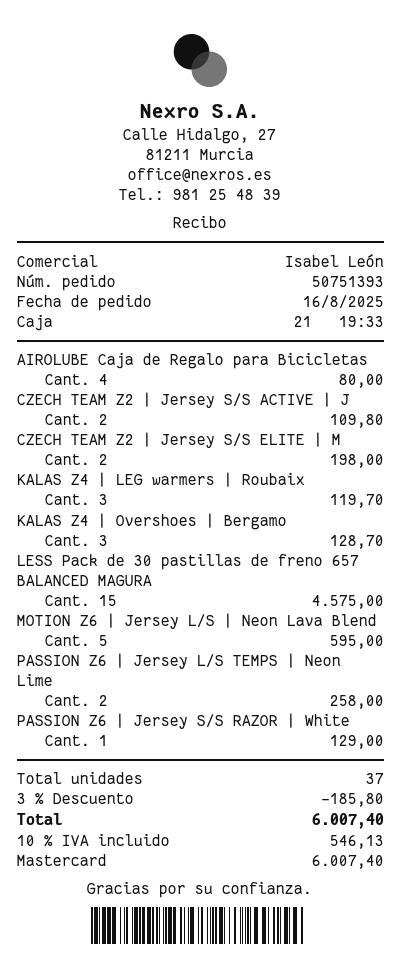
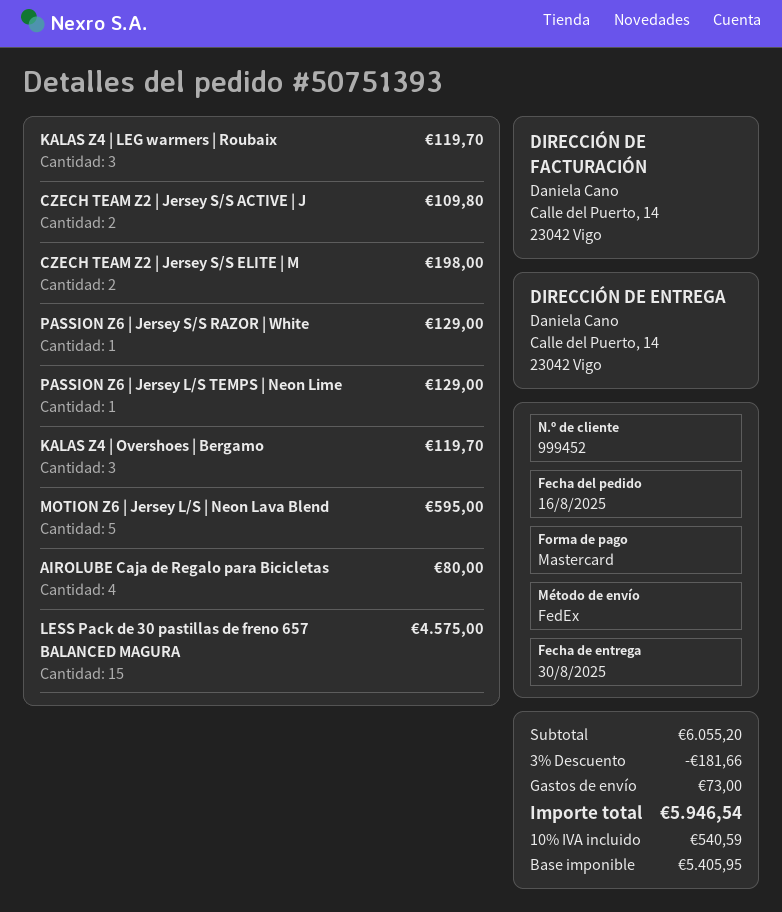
KALAS Z4 | Overshoes | Bergamo: 3 for 128.70 -> 3 for 119.70
PASSION Z6 | Jersey L/S TEMPS | Neon Lime: 2 for 258.00 -> 1 for 129.00
discount: 3% = 185.80 -> 3% = 181.66
shipping: none -> 73.00
tax: 10% = 546.13 -> 10% = 540.59
total: 6007.40 -> 5946.54

